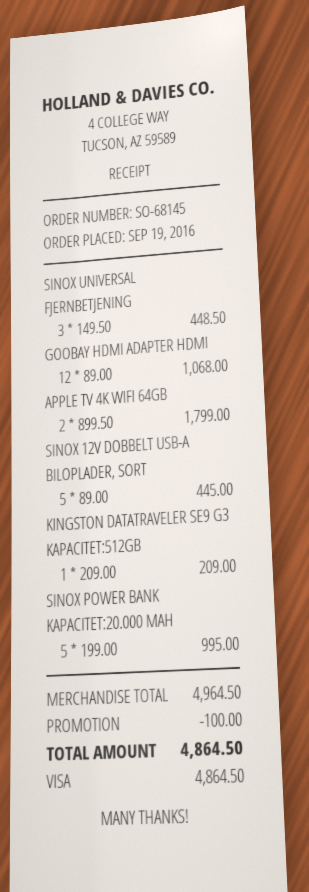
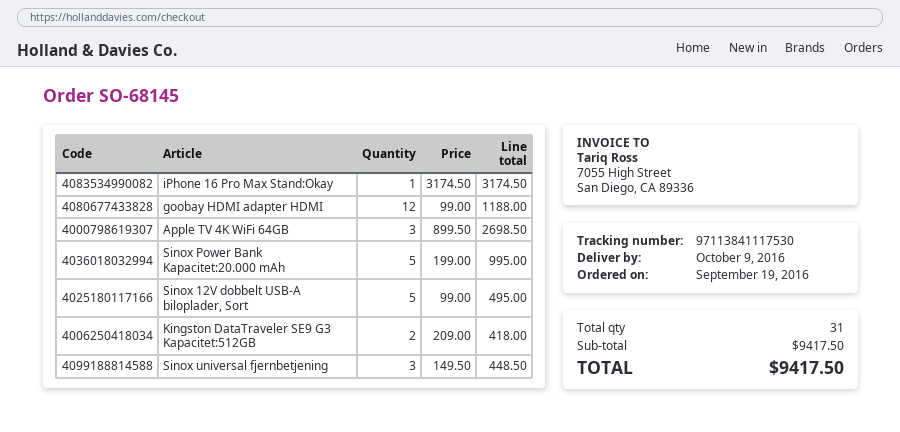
GOOBAY HDMI ADAPTER HDMI: 12 x 89.00 = 1068.00 -> 12 x 99.00 = 1188.00
APPLE TV 4K WIFI 64GB: 2 x 899.50 = 1799.00 -> 3 x 899.50 = 2698.50
SINOX 12V DOBBELT USB-A BILOPLADER, SORT: 5 x 89.00 = 445.00 -> 5 x 99.00 = 495.00
KINGSTON DATATRAVELER SE9 G3 KAPACITET:512GB: 1 x 209.00 = 209.00 -> 2 x 209.00 = 418.00
iPhone 16 Pro Max Stand:Okay: none -> 1 x 3174.50 = 3174.50
subtotal: 4964.50 -> 9417.50
discount: 100.00 -> none
total: 4864.50 -> 9417.50

